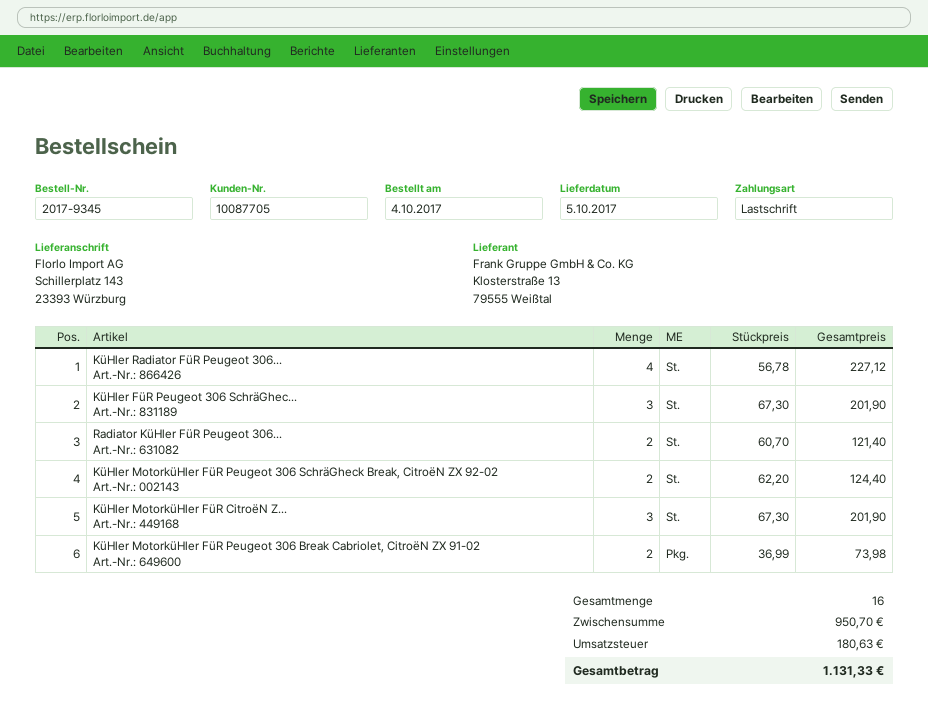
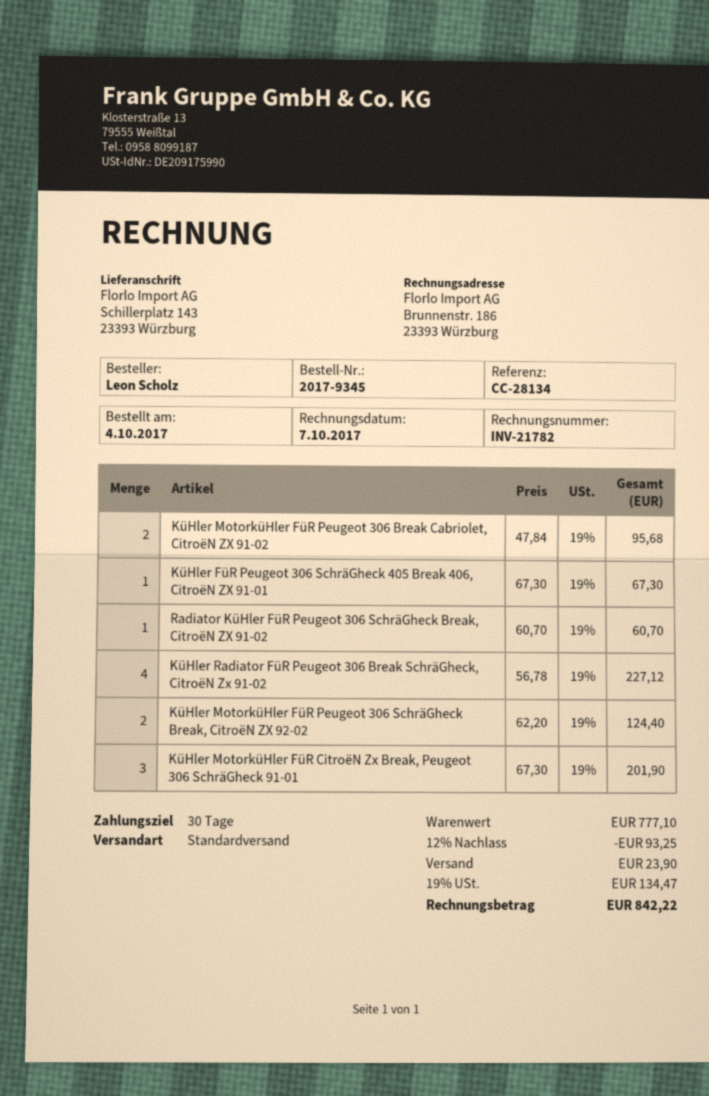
KüHler FüR Peugeot 306 SchräGhec...: 3 x 67.30 = 201.90 -> 1 x 67.30 = 67.30
Radiator KüHler FüR Peugeot 306...: 2 x 60.70 = 121.40 -> 1 x 60.70 = 60.70
KüHler MotorküHler FüR Peugeot 306 Break Cabriolet, CitroëN ZX 91-02: 2 x 36.99 = 73.98 -> 2 x 47.84 = 95.68
subtotal: 950.70 -> 777.10
discount: none -> 12% = 93.25
shipping: none -> 23.90
tax: 180.63 -> 134.47
total: 1131.33 -> 842.22

